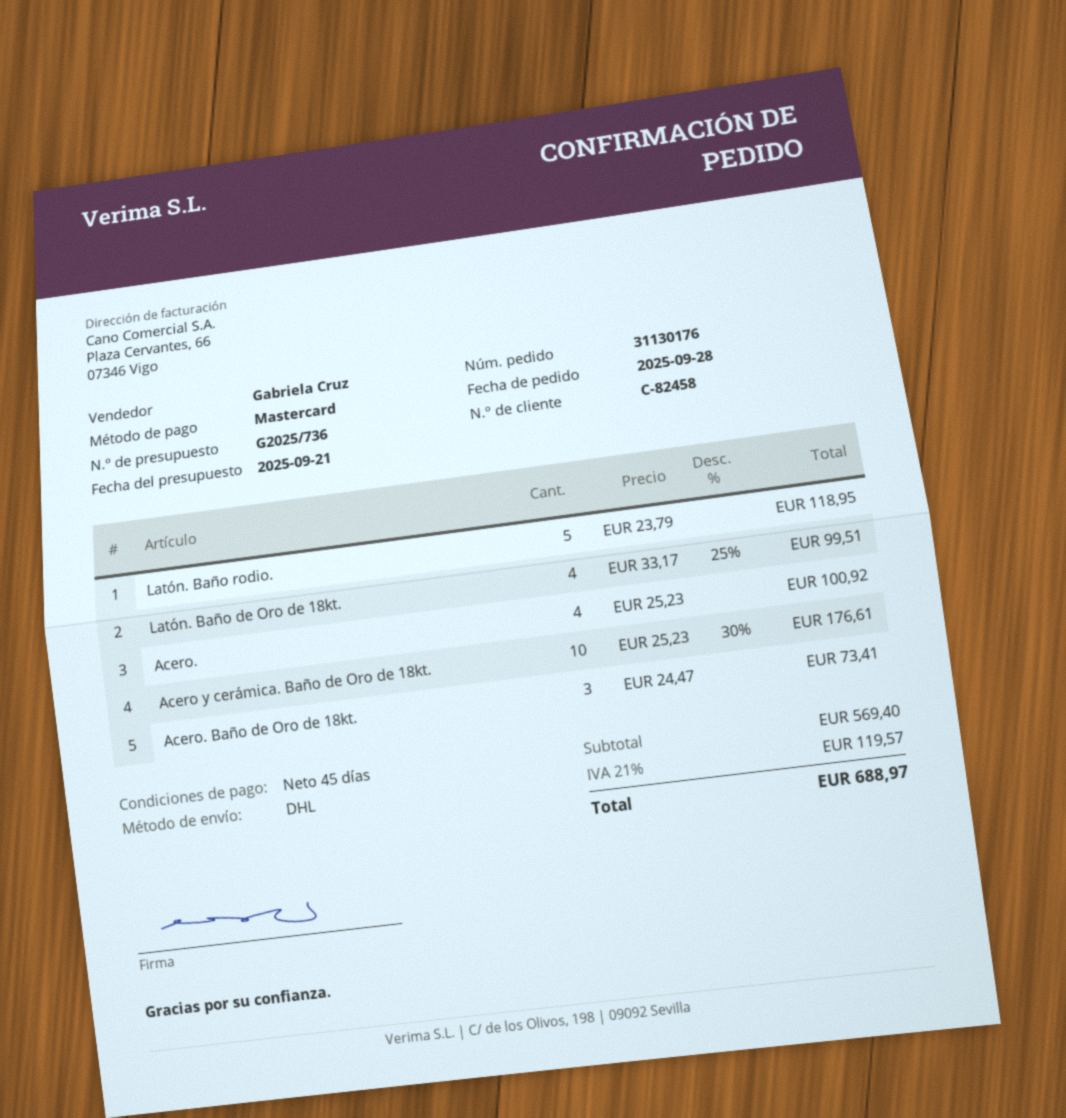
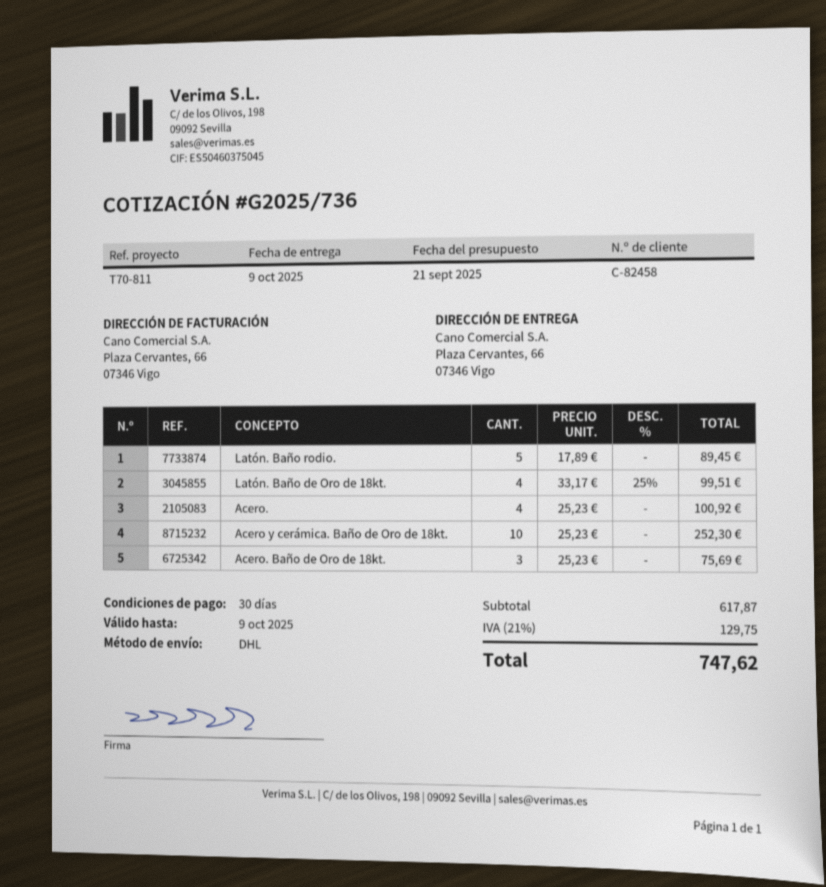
payment terms: 45 days -> 30 days
Latón. Baño rodio.: 5 x 23.79 = 118.95 -> 5 x 17.89 = 89.45
Acero y cerámica. Baño de Oro de 18kt.: 10 x 25.23 - 30% = 176.61 -> 10 x 25.23 = 252.30
Acero. Baño de Oro de 18kt.: 3 x 24.47 = 73.41 -> 3 x 25.23 = 75.69
subtotal: 569.40 -> 617.87
tax: 21% = 119.57 -> 21% = 129.75
total: 688.97 -> 747.62

